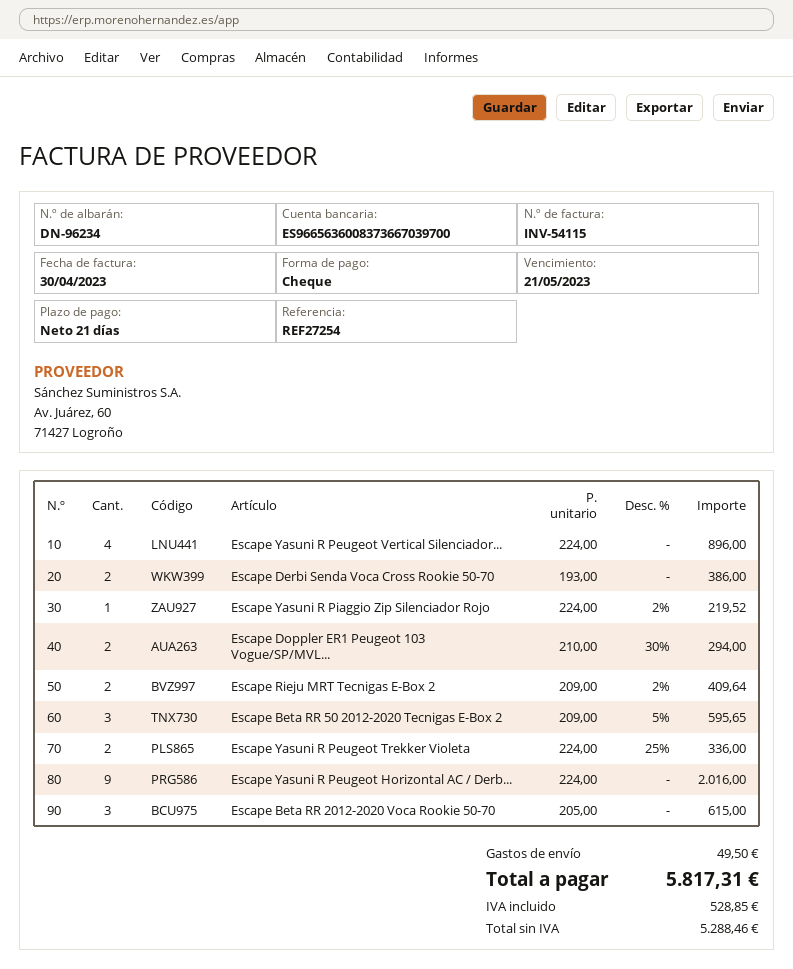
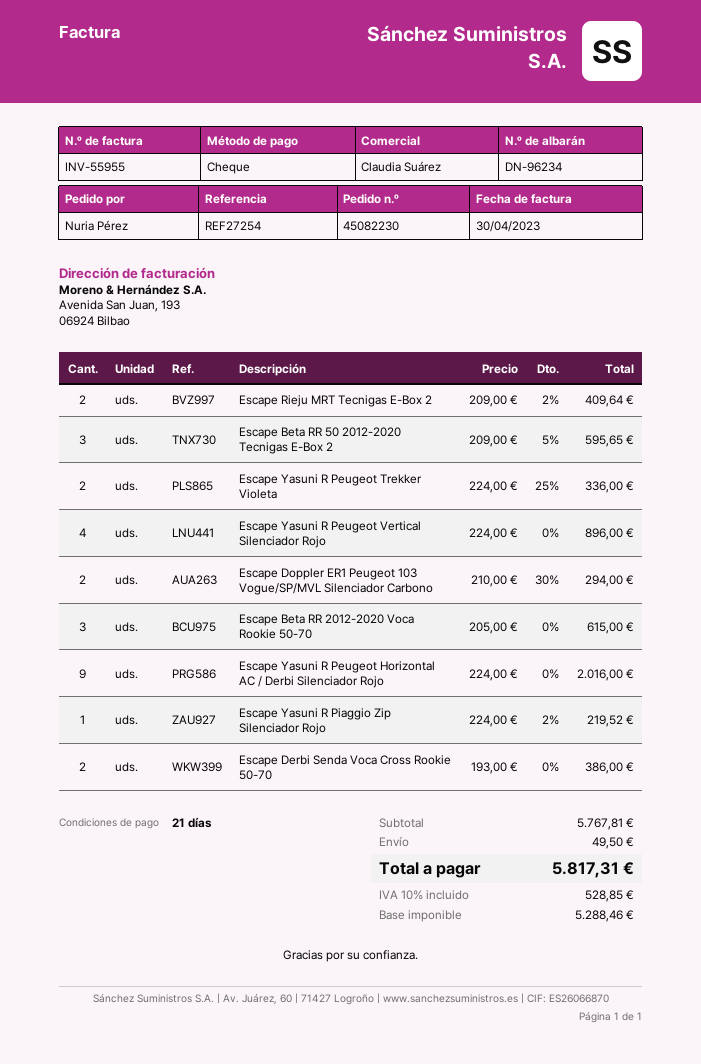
invoice number: INV-54115 -> INV-55955

